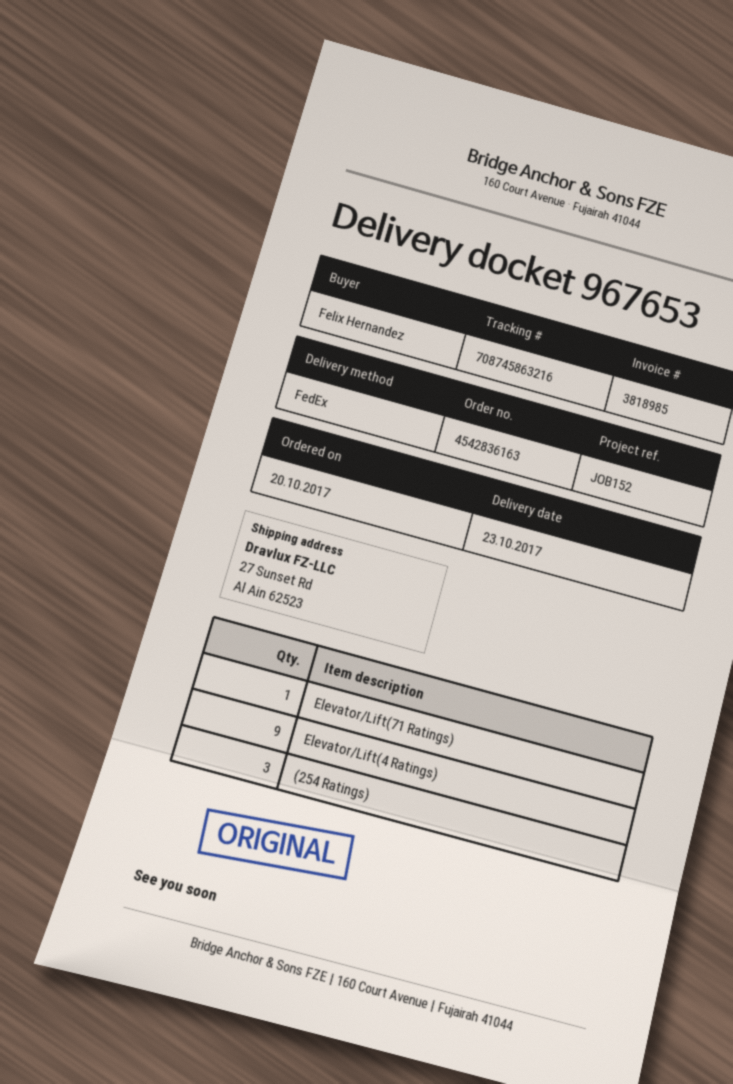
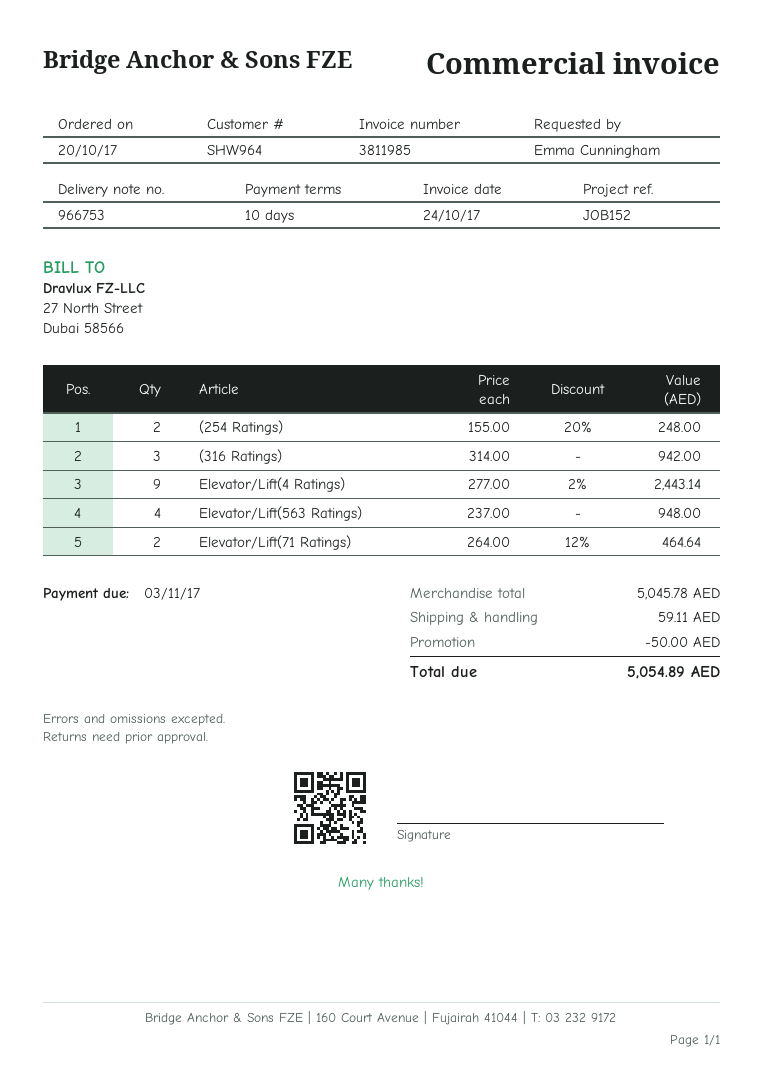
delivery note number: 967653 -> 966753
invoice number: 3818985 -> 3811985
ordered by: Felix Hernandez -> Emma Cunningham
Elevator/Lift(71 Ratings): 1 -> 2
(254 Ratings): 3 -> 2
(316 Ratings): none -> 3
Elevator/Lift(563 Ratings): none -> 4

